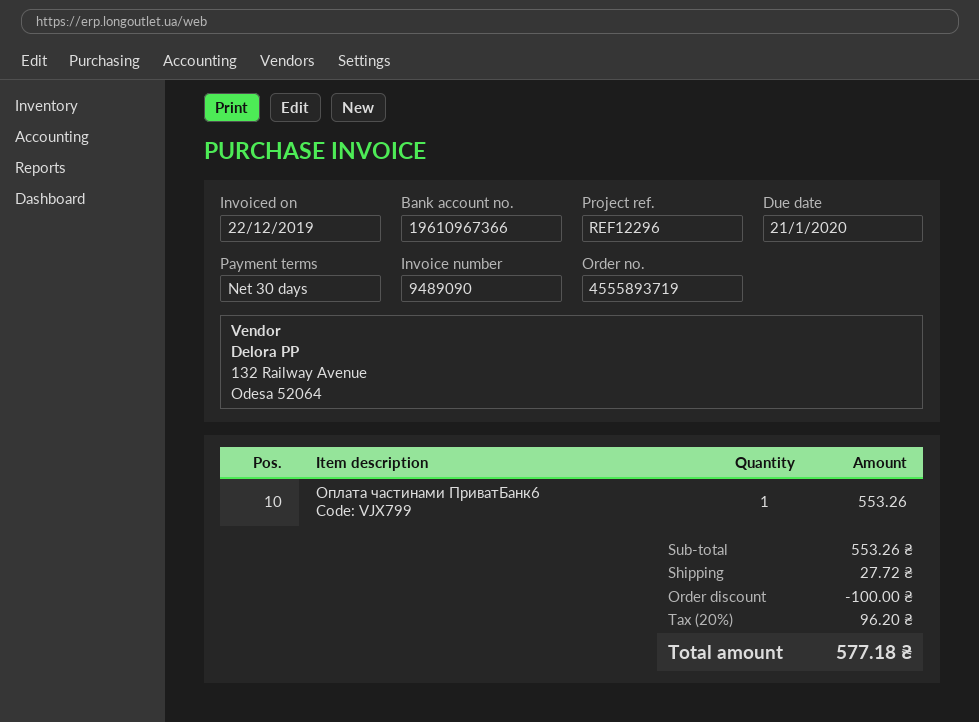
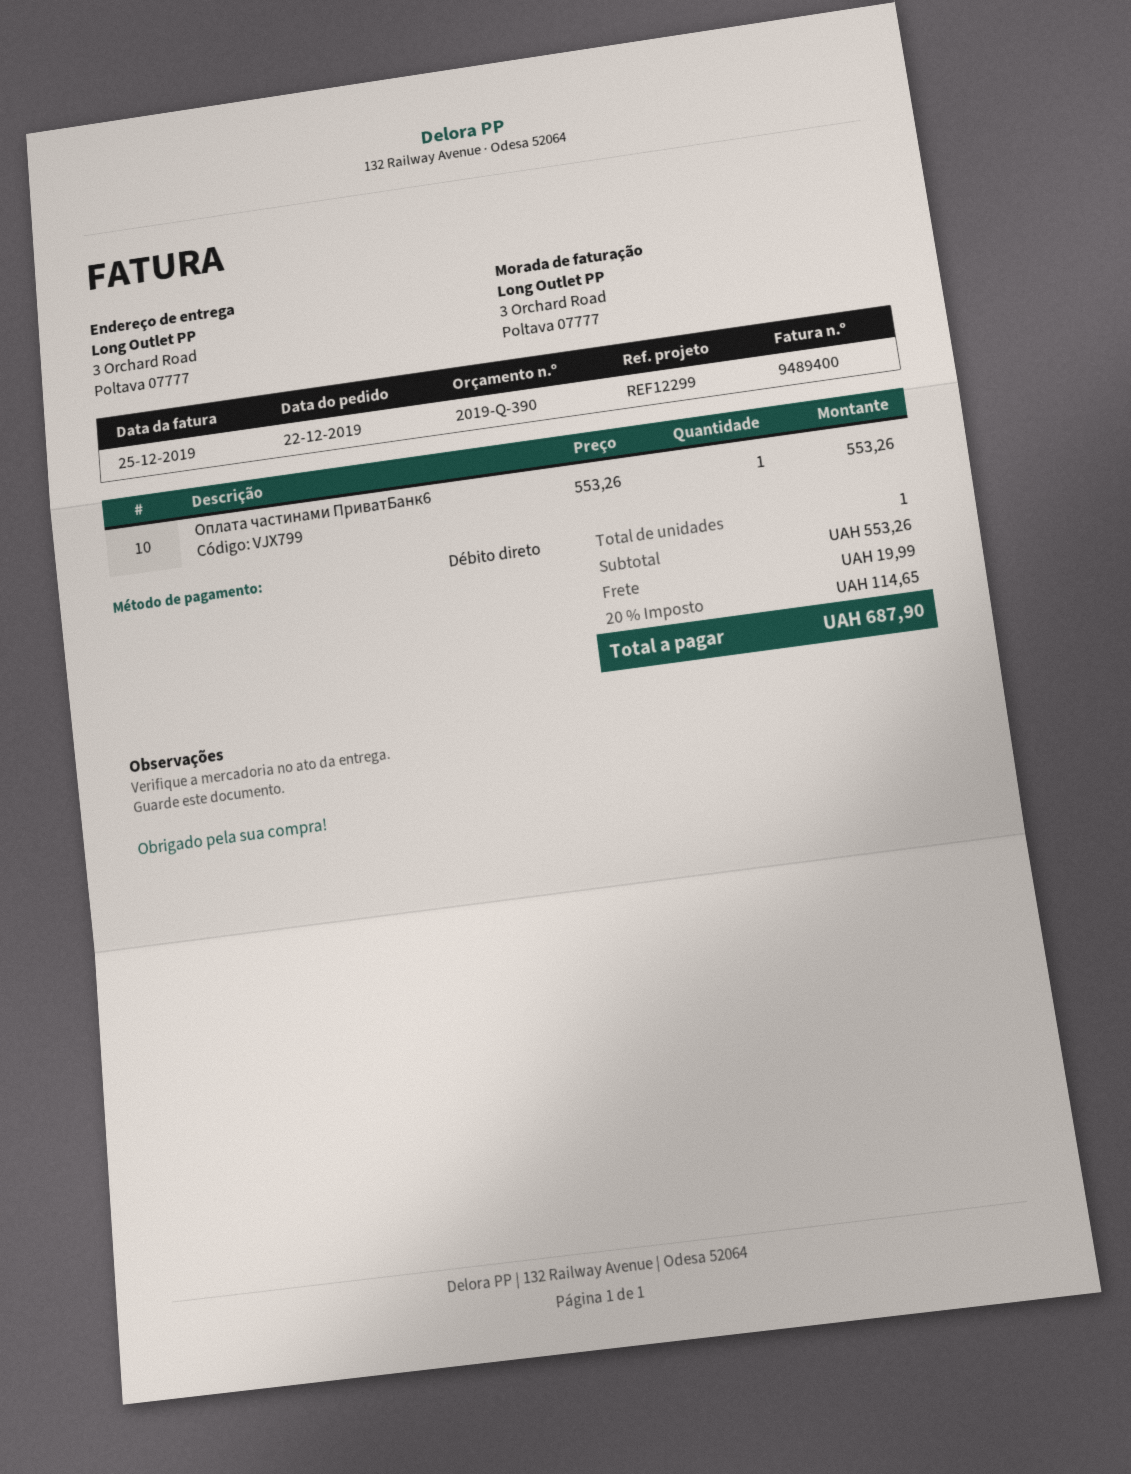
invoice number: 9489090 -> 9489400
invoice date: 2019-12-22 -> 2019-12-25
reference: REF12296 -> REF12299
discount: 100.00 -> none
shipping: 27.72 -> 19.99
tax: 20% = 96.20 -> 20% = 114.65
total: 577.18 -> 687.90

